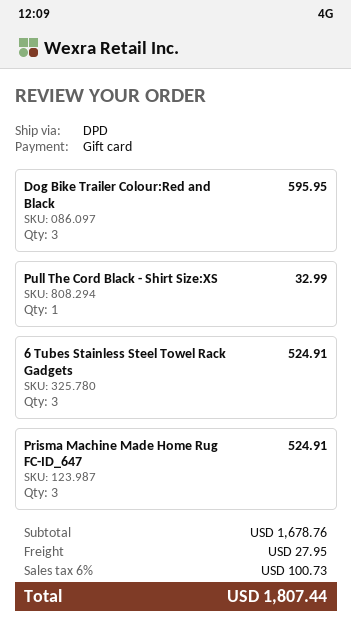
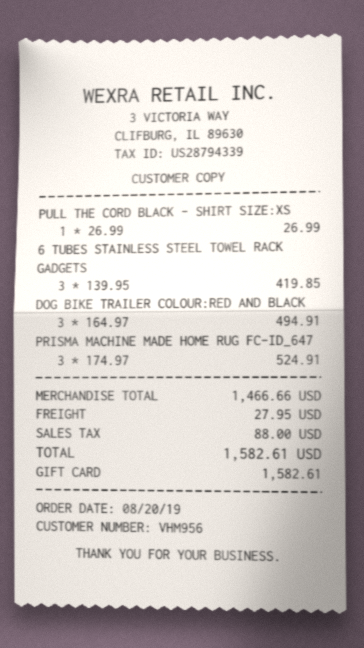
Dog Bike Trailer Colour:Red and Black: 3 for 595.95 -> 3 for 494.91
Pull The Cord Black - Shirt Size:XS: 1 for 32.99 -> 1 for 26.99
6 Tubes Stainless Steel Towel Rack Gadgets: 3 for 524.91 -> 3 for 419.85
subtotal: 1678.76 -> 1466.66
tax: 100.73 -> 88.00
total: 1807.44 -> 1582.61

